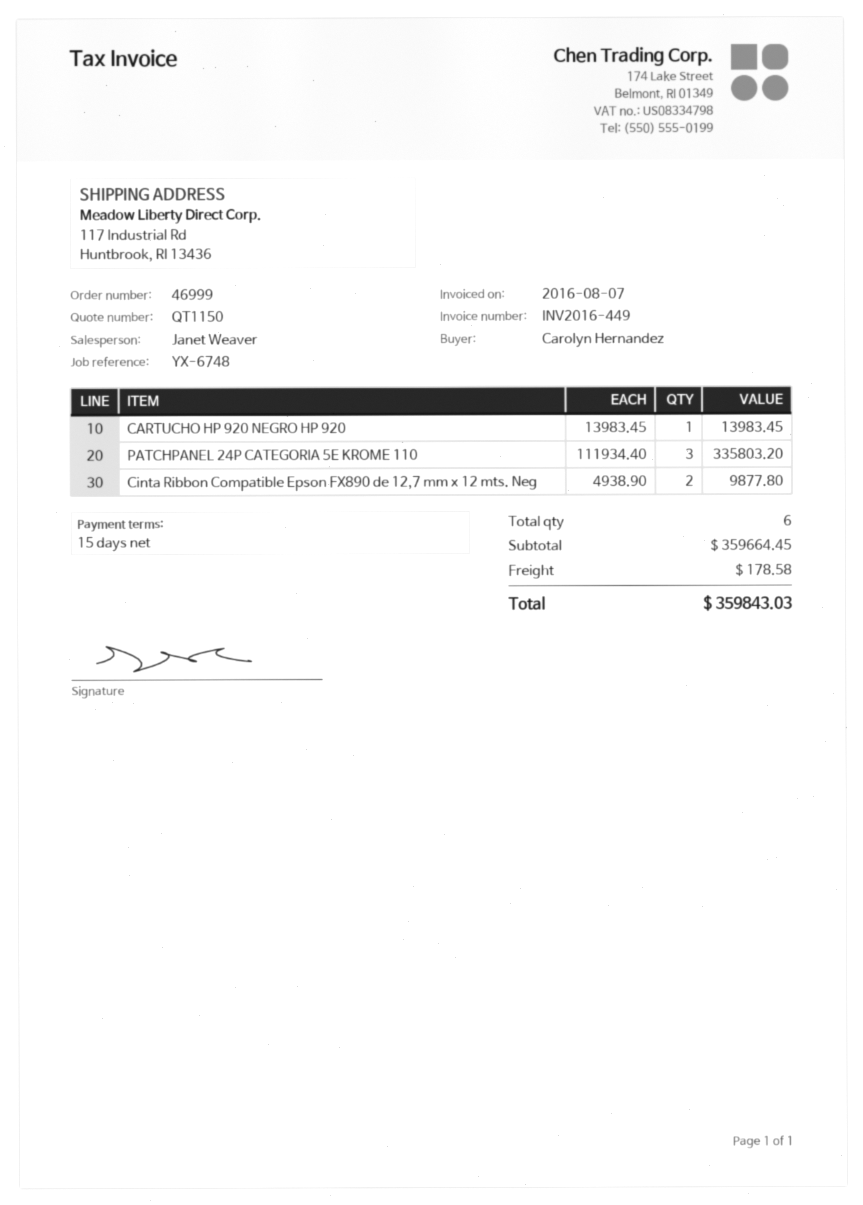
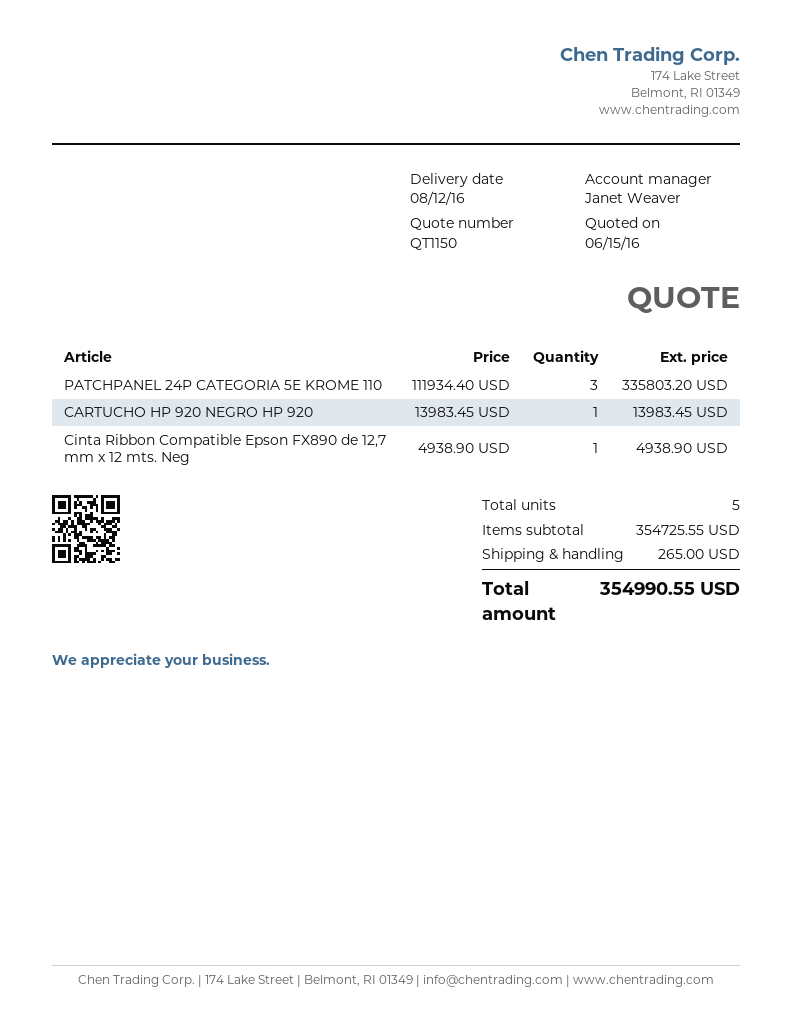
Cinta Ribbon Compatible Epson FX890 de 12,7 mm x 12 mts. Neg: 2 x 4938.90 = 9877.80 -> 1 x 4938.90 = 4938.90
total quantity: 6 -> 5
subtotal: 359664.45 -> 354725.55
shipping: 178.58 -> 265.00
total: 359843.03 -> 354990.55

